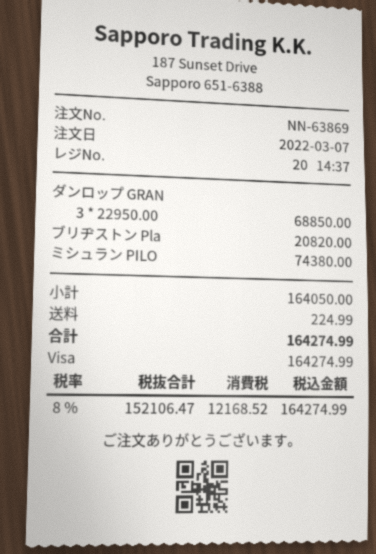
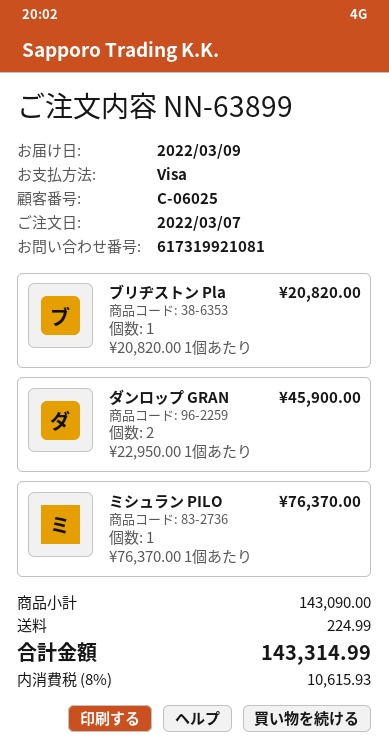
order number: NN-63869 -> NN-63899
ダンロップ GRAN: 3 x 22950.00 = 68850.00 -> 2 x 22950.00 = 45900.00
ミシュラン PILO: 1 x 74380.00 = 74380.00 -> 1 x 76370.00 = 76370.00
subtotal: 164050.00 -> 143090.00
tax: 8% = 12168.52 -> 8% = 10615.93
total: 164274.99 -> 143314.99

